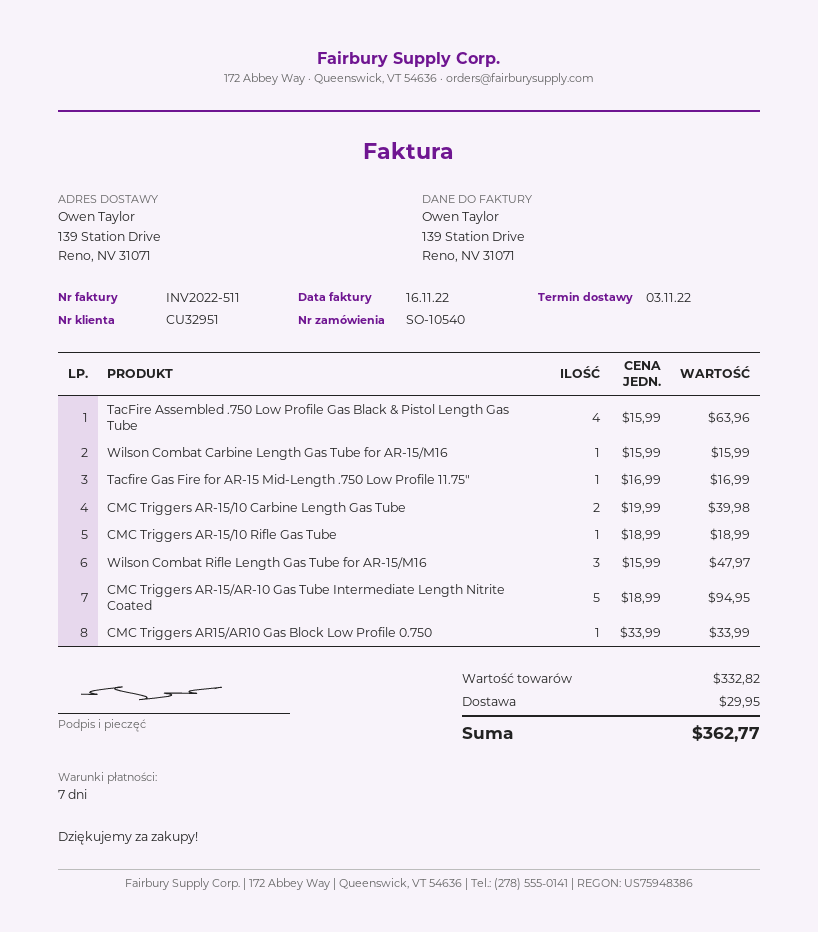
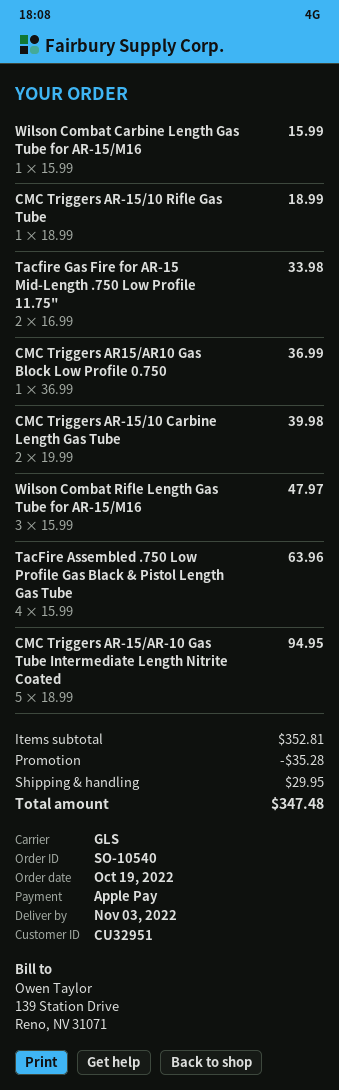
Tacfire Gas Fire for AR-15 Mid-Length .750 Low Profile 11.75": 1 x 16.99 = 16.99 -> 2 x 16.99 = 33.98
CMC Triggers AR15/AR10 Gas Block Low Profile 0.750: 1 x 33.99 = 33.99 -> 1 x 36.99 = 36.99
subtotal: 332.82 -> 352.81
discount: none -> 35.28
total: 362.77 -> 347.48

